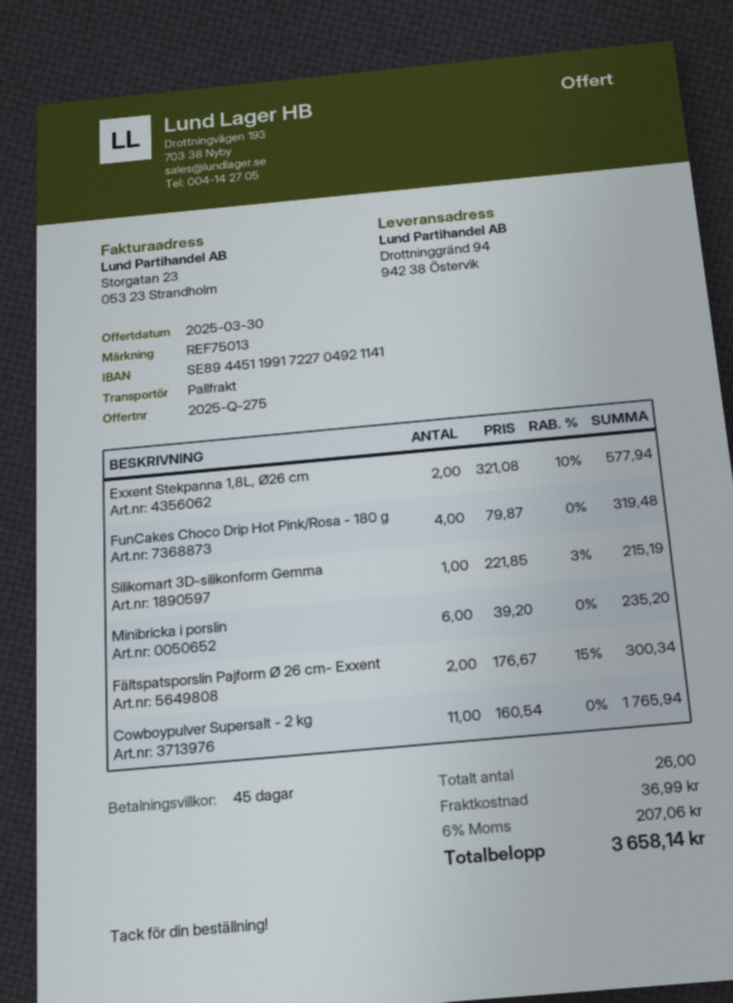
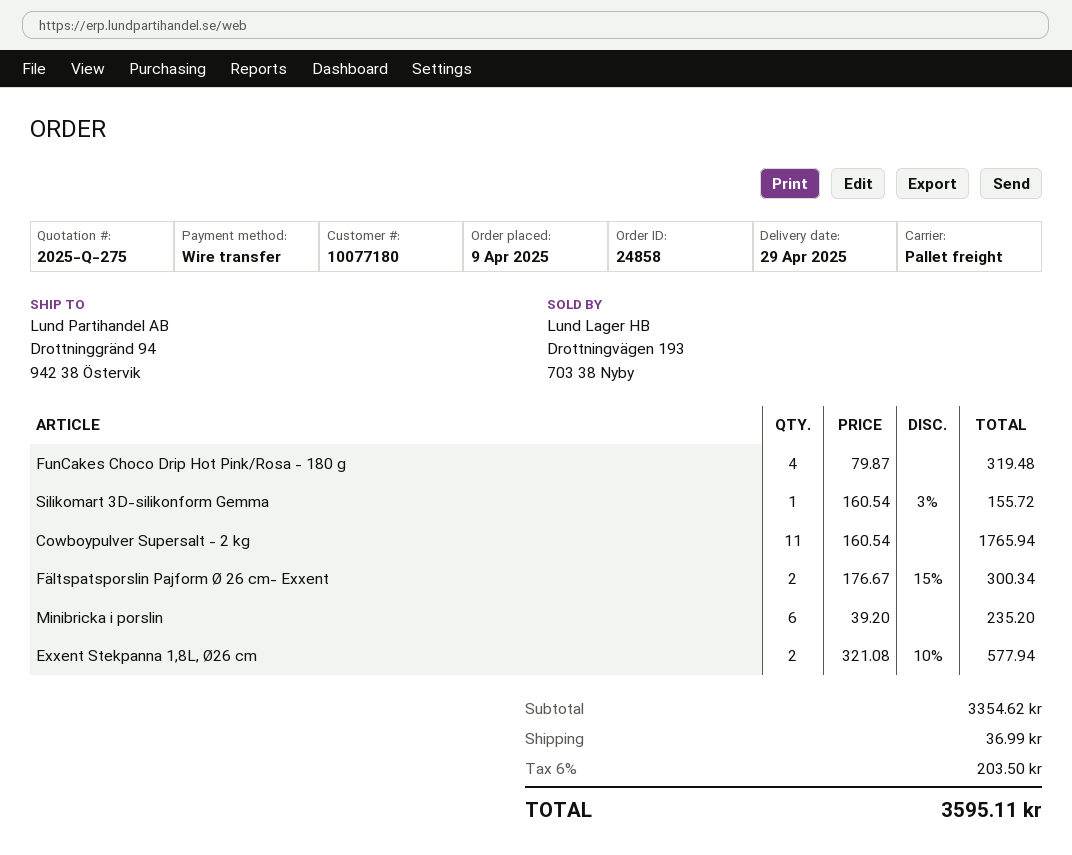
Silikomart 3D-silikonform Gemma: 1 x 221.85 - 3% = 215.19 -> 1 x 160.54 - 3% = 155.72
tax: 6% = 207.06 -> 6% = 203.50
total: 3658.14 -> 3595.11

